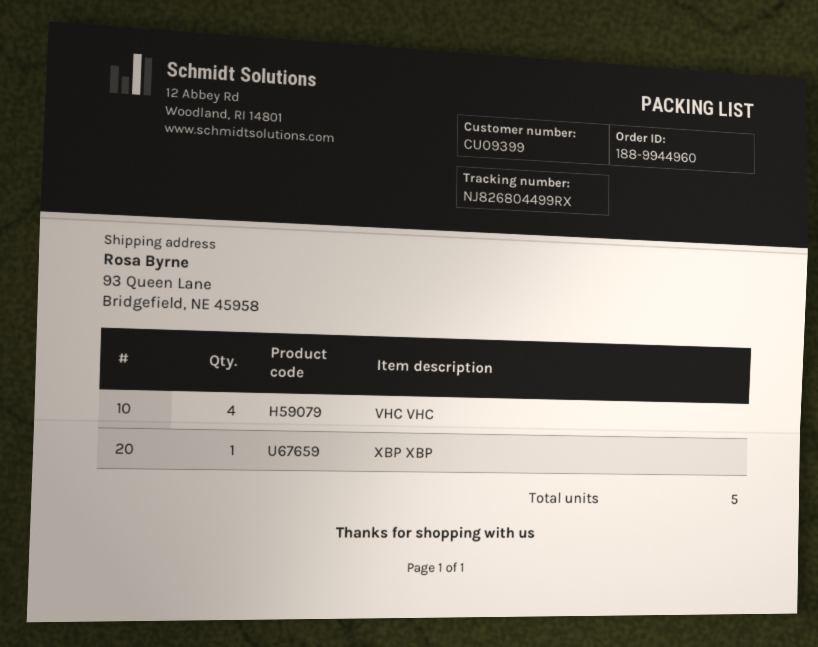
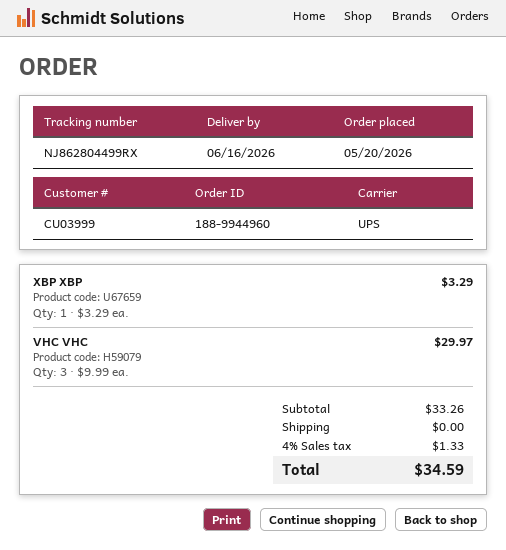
customer number: CU09399 -> CU03999
tracking number: NJ826804499RX -> NJ862804499RX
VHC VHC: 4 -> 3

